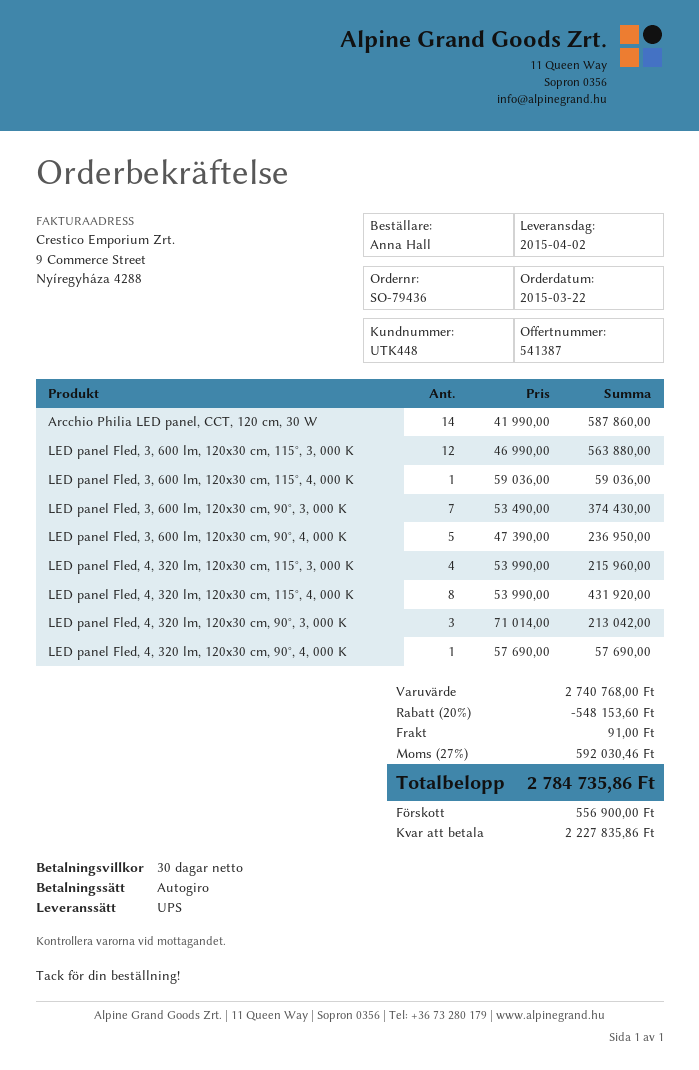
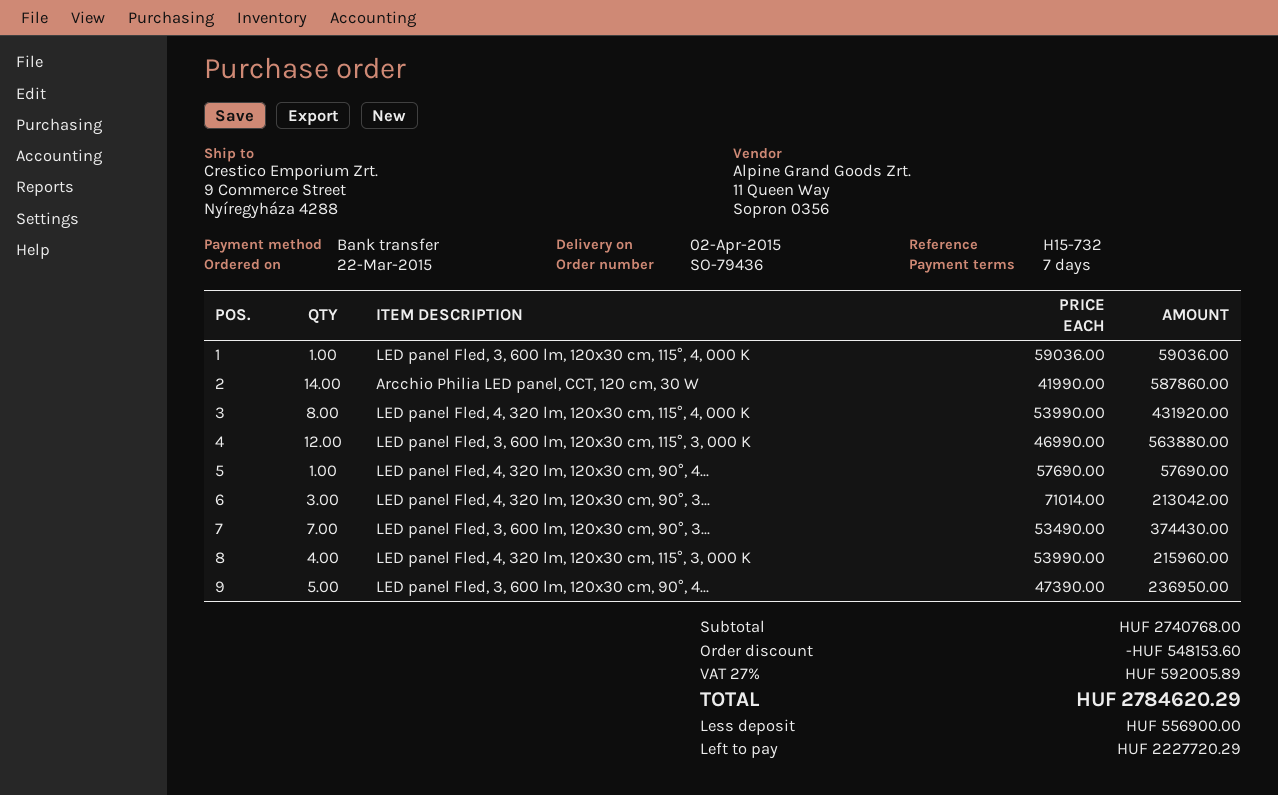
payment terms: 30 days -> 7 days
payment method: direct debit -> bank transfer
shipping: 91.00 -> none
tax: 27% = 592030.46 -> 27% = 592005.89
total: 2784735.86 -> 2784620.29
balance: 2227835.86 -> 2227720.29

